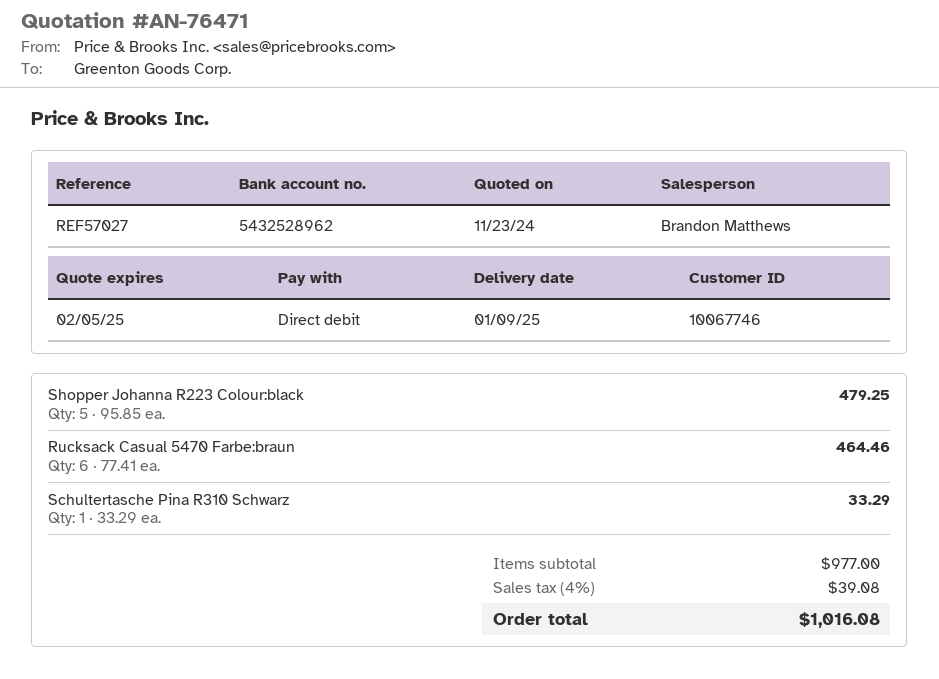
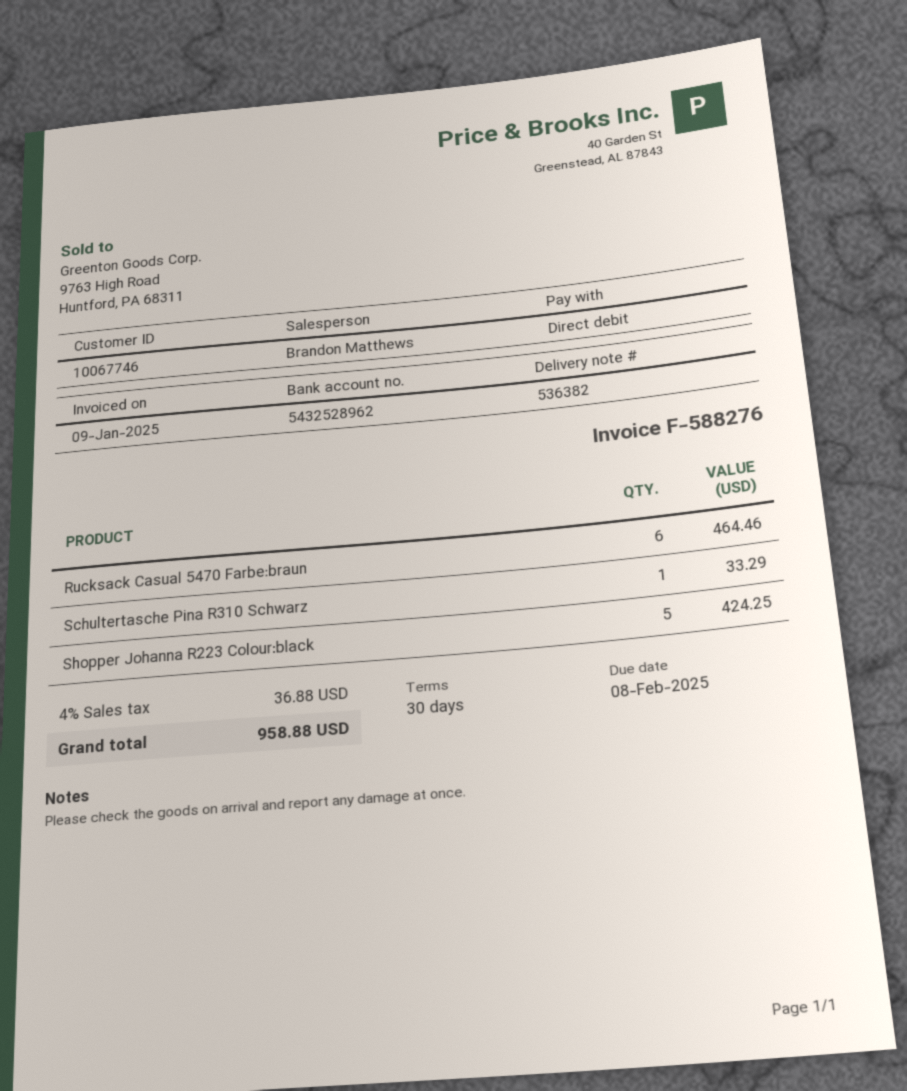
Shopper Johanna R223 Colour:black: 5 for 479.25 -> 5 for 424.25
tax: 4% = 39.08 -> 4% = 36.88
total: 1016.08 -> 958.88

